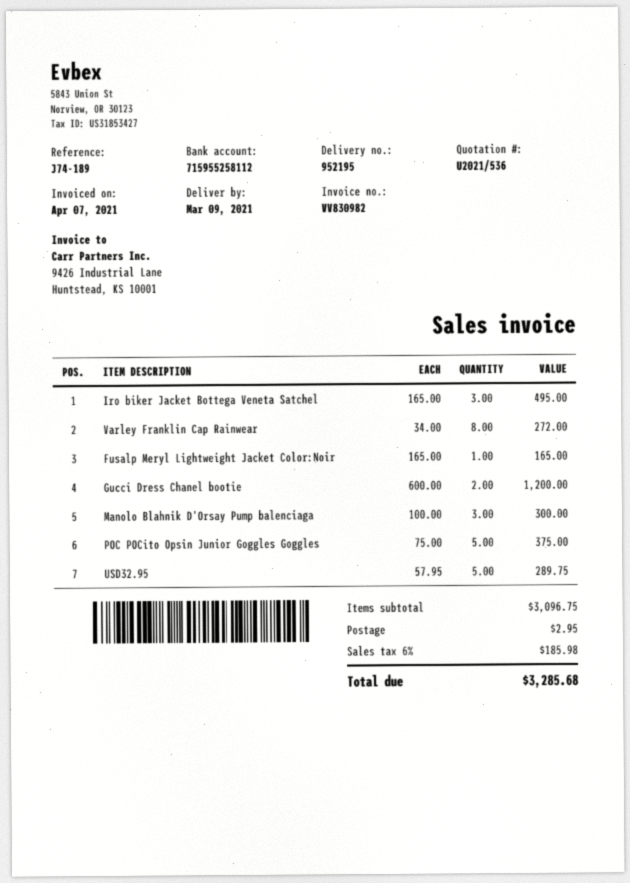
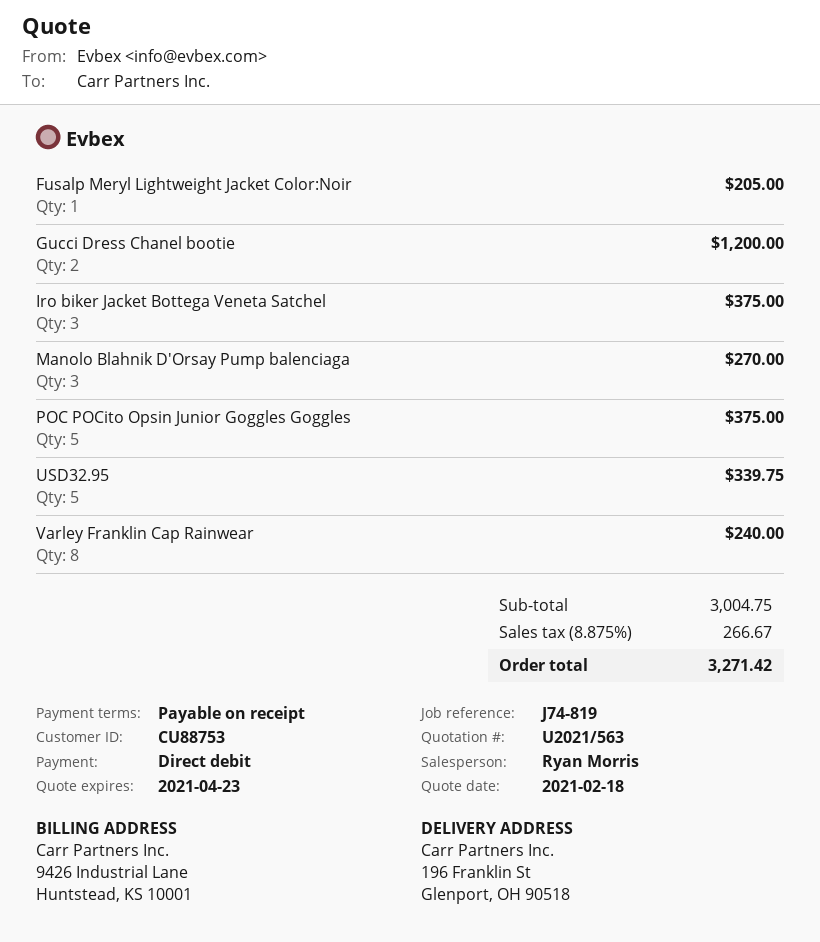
quote number: U2021/536 -> U2021/563
reference: J74-189 -> J74-819
Iro biker Jacket Bottega Veneta Satchel: 3 for 495.00 -> 3 for 375.00
Varley Franklin Cap Rainwear: 8 for 272.00 -> 8 for 240.00
Fusalp Meryl Lightweight Jacket Color:Noir: 1 for 165.00 -> 1 for 205.00
Manolo Blahnik D'Orsay Pump balenciaga: 3 for 300.00 -> 3 for 270.00
USD32.95: 5 for 289.75 -> 5 for 339.75
subtotal: 3096.75 -> 3004.75
shipping: 2.95 -> none
tax: 6% = 185.98 -> 8.875% = 266.67
total: 3285.68 -> 3271.42

